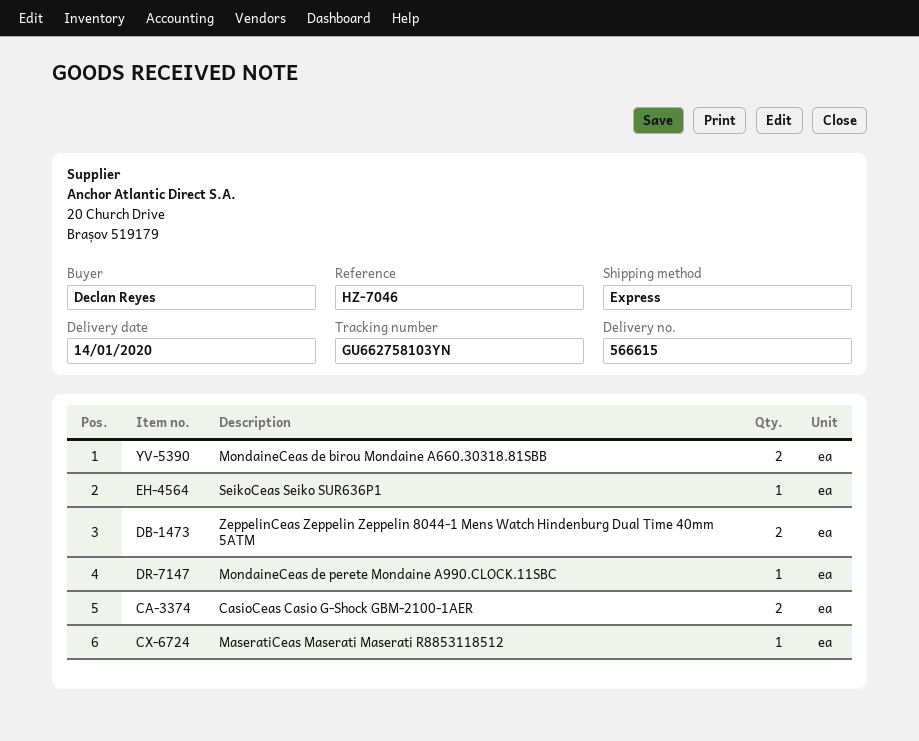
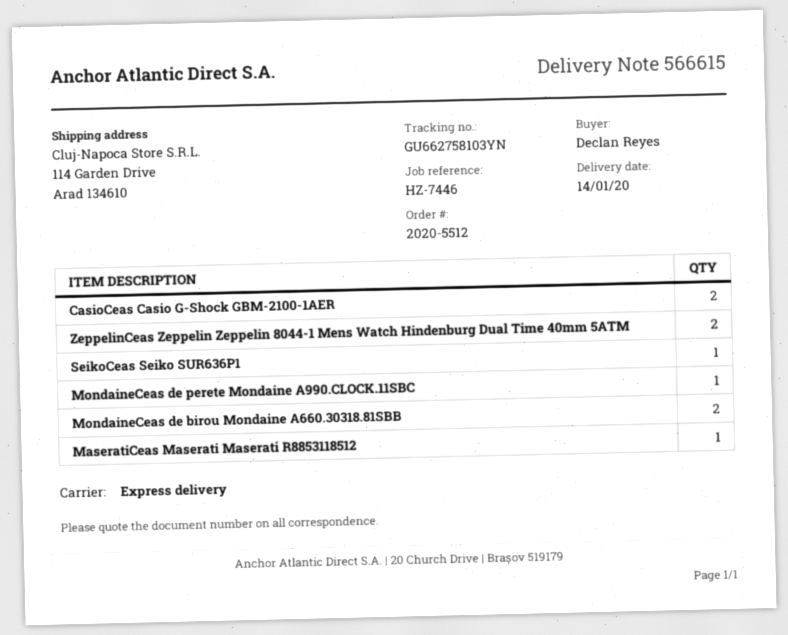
reference: HZ-7046 -> HZ-7446

